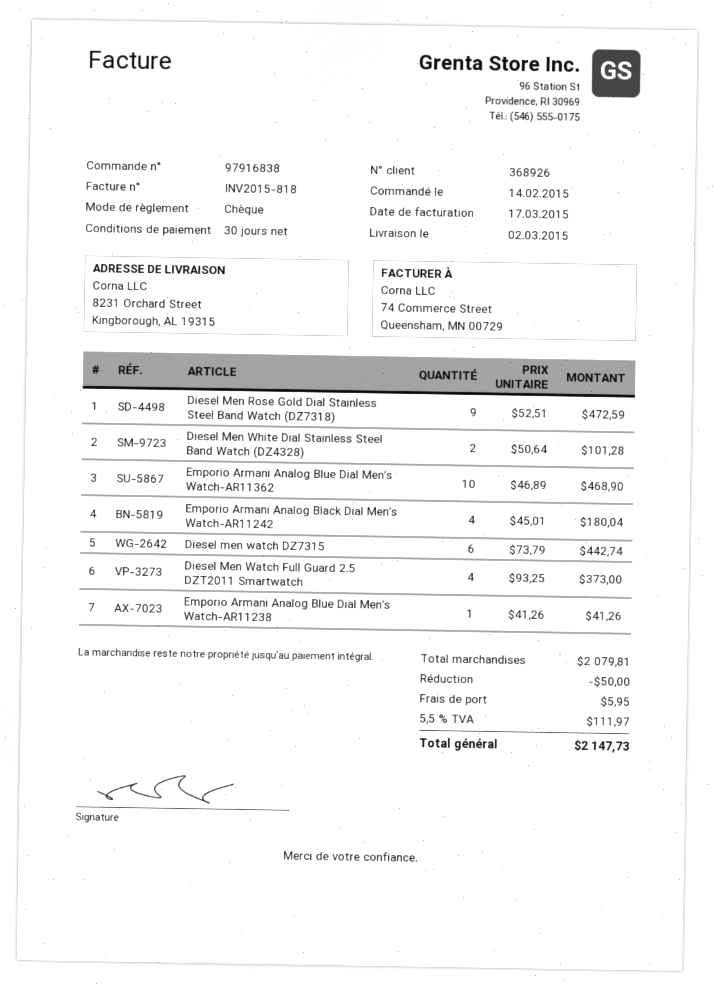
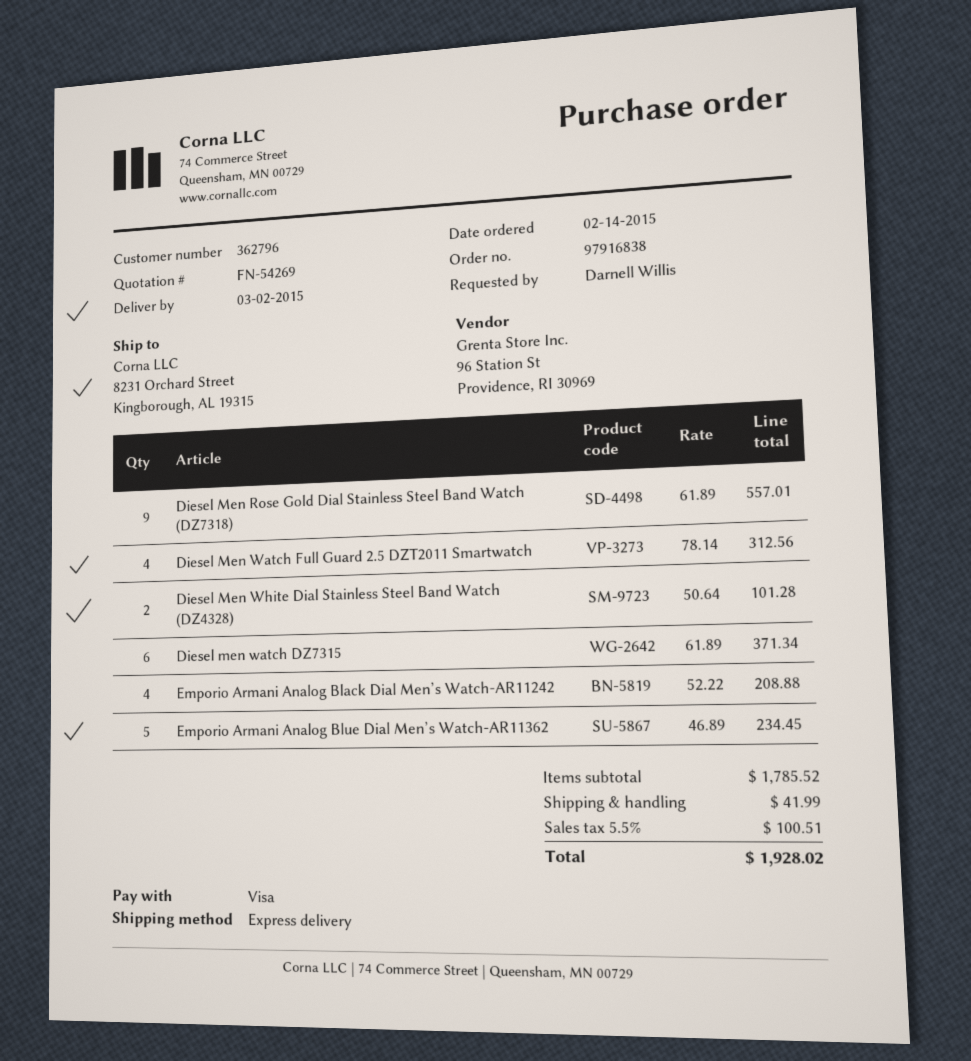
customer number: 368926 -> 362796
payment method: cheque -> Visa
Diesel Men Rose Gold Dial Stainless Steel Band Watch (DZ7318): 9 x 52.51 = 472.59 -> 9 x 61.89 = 557.01
Emporio Armani Analog Blue Dial Men’s Watch-AR11362: 10 x 46.89 = 468.90 -> 5 x 46.89 = 234.45
Emporio Armani Analog Black Dial Men’s Watch-AR11242: 4 x 45.01 = 180.04 -> 4 x 52.22 = 208.88
Diesel men watch DZ7315: 6 x 73.79 = 442.74 -> 6 x 61.89 = 371.34
Diesel Men Watch Full Guard 2.5 DZT2011 Smartwatch: 4 x 93.25 = 373.00 -> 4 x 78.14 = 312.56
Emporio Armani Analog Blue Dial Men’s Watch-AR11238: 1 x 41.26 = 41.26 -> none
subtotal: 2079.81 -> 1785.52
discount: 50.00 -> none
shipping: 5.95 -> 41.99
tax: 5.5% = 111.97 -> 5.5% = 100.51
total: 2147.73 -> 1928.02

